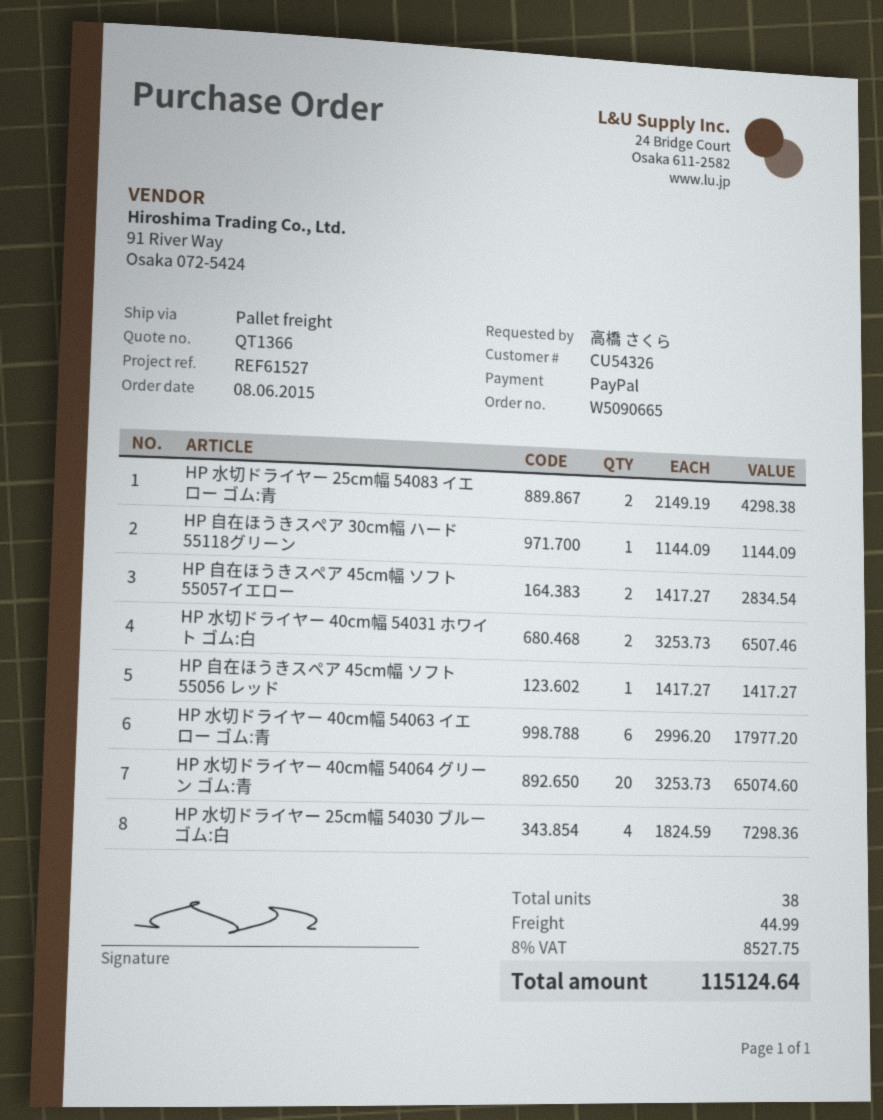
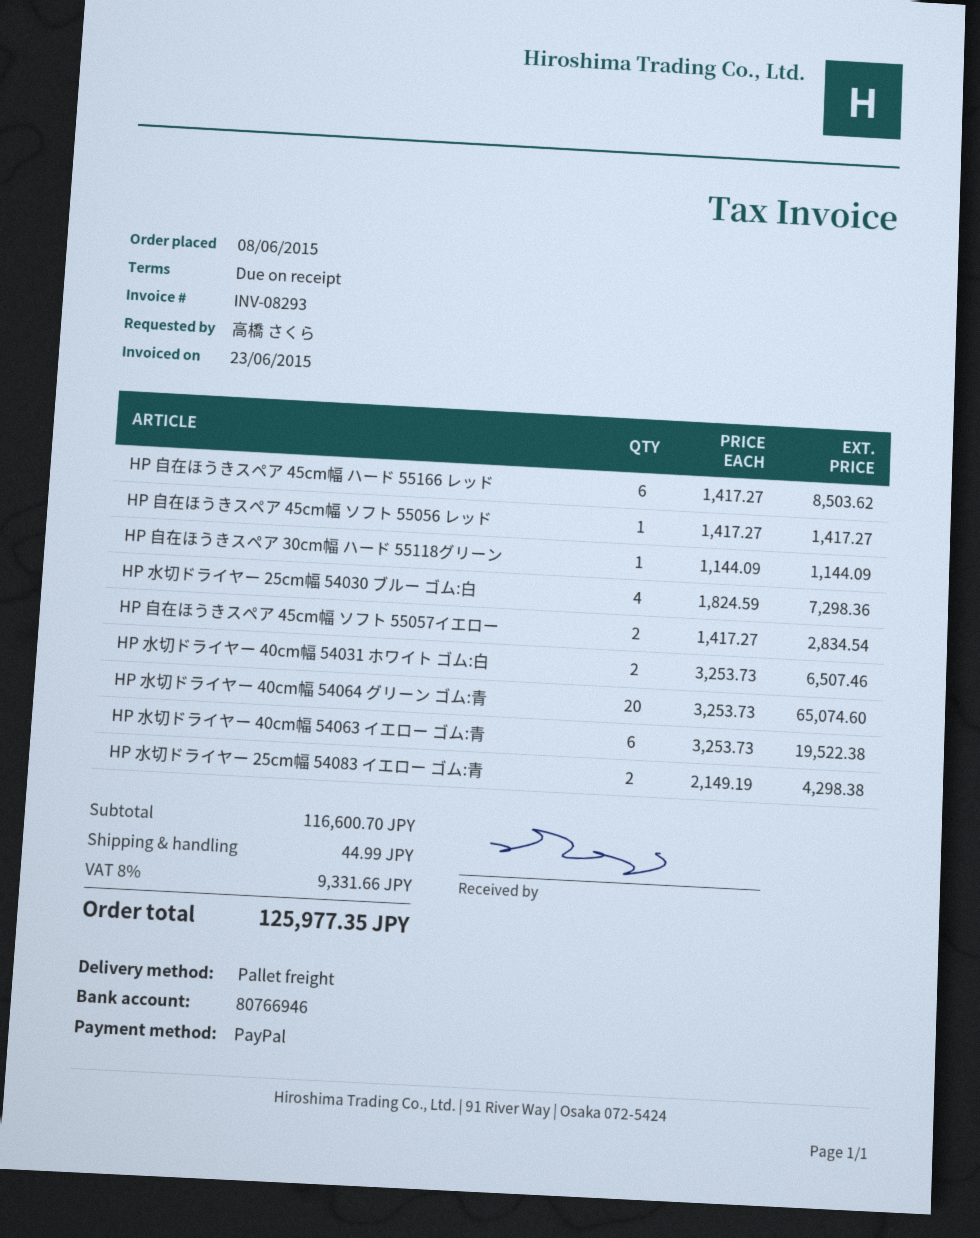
HP 水切ドライヤー 40cm幅 54063 イエロー ゴム:青: 6 x 2996.20 = 17977.20 -> 6 x 3253.73 = 19522.38
HP 自在ほうきスペア 45cm幅 ハード 55166 レッド: none -> 6 x 1417.27 = 8503.62
tax: 8% = 8527.75 -> 8% = 9331.66
total: 115124.64 -> 125977.35

